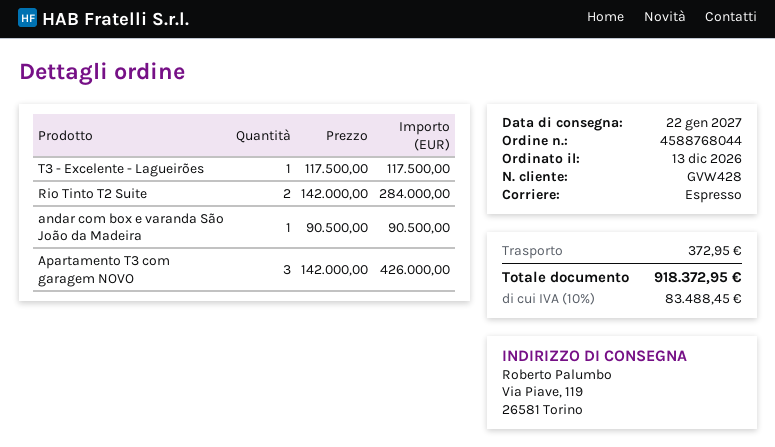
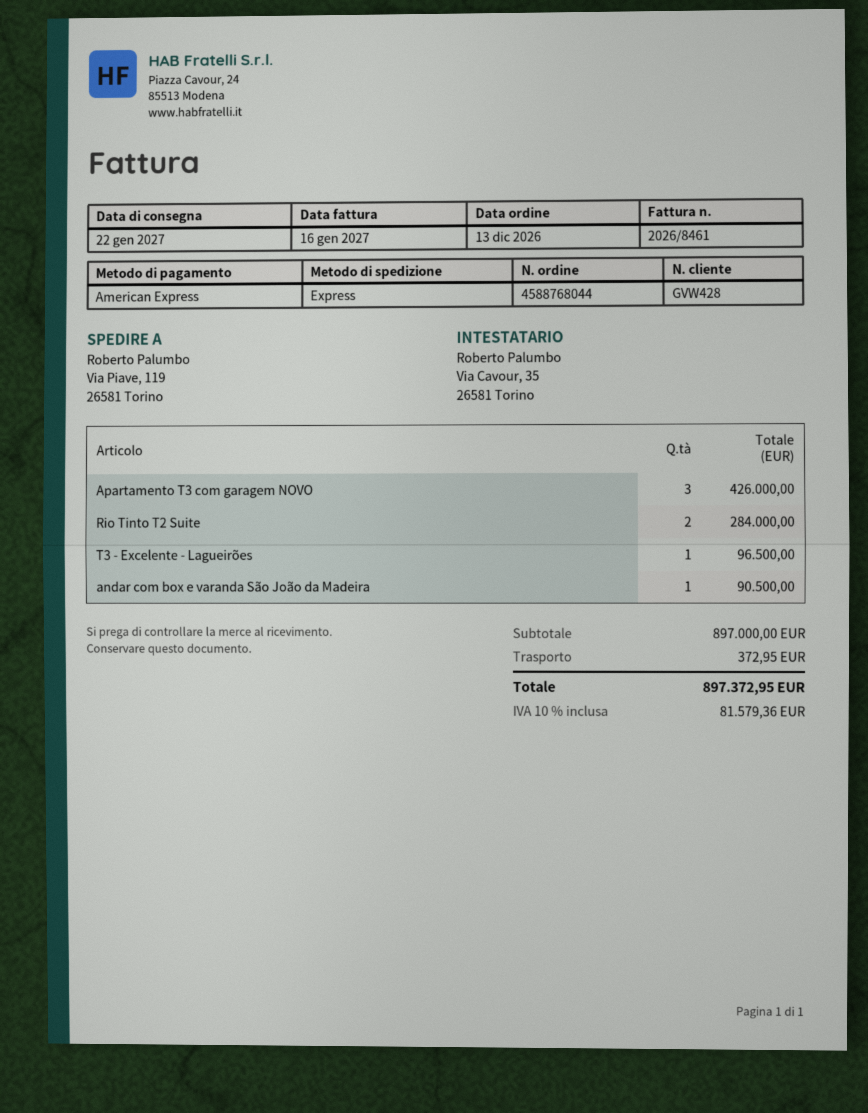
T3 - Excelente - Lagueirões: 1 for 117500.00 -> 1 for 96500.00
tax: 10% = 83488.45 -> 10% = 81579.36
total: 918372.95 -> 897372.95

